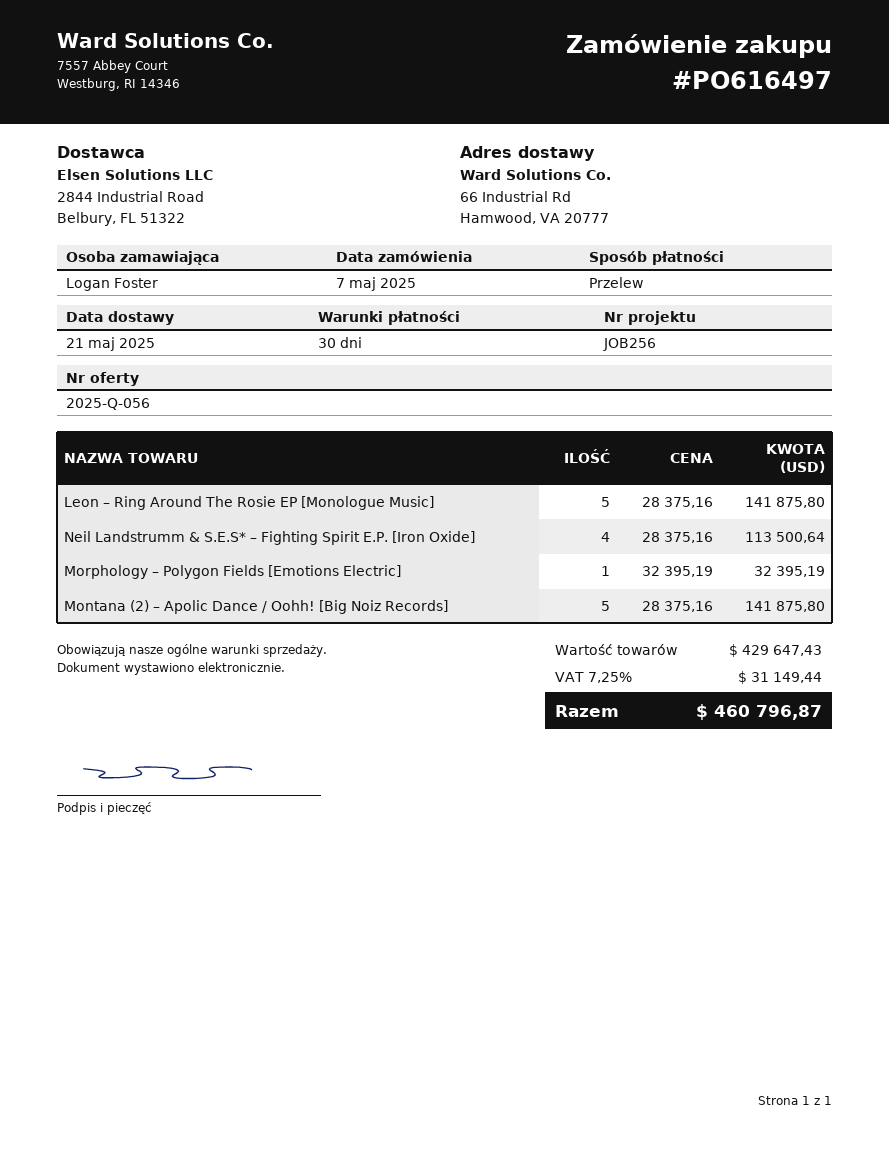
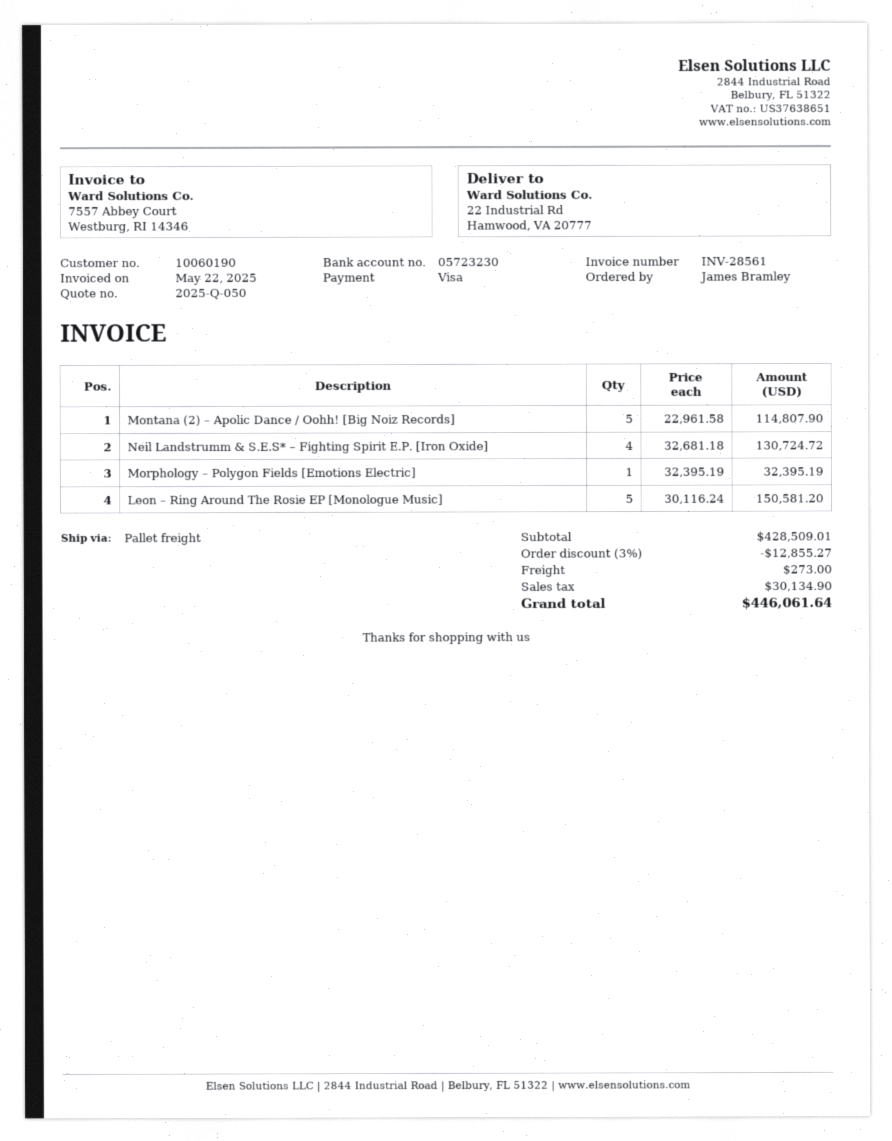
quote number: 2025-Q-056 -> 2025-Q-050
ordered by: Logan Foster -> James Bramley
payment method: bank transfer -> Visa
ship to: 66 Industrial Rd, Hamwood, VA 20777 -> 22 Industrial Rd, Hamwood, VA 20777
Leon – Ring Around The Rosie EP [Monologue Music]: 5 x 28375.16 = 141875.80 -> 5 x 30116.24 = 150581.20
Neil Landstrumm & S.E.S* – Fighting Spirit E.P. [Iron Oxide]: 4 x 28375.16 = 113500.64 -> 4 x 32681.18 = 130724.72
Montana (2) – Apolic Dance / Oohh! [Big Noiz Records]: 5 x 28375.16 = 141875.80 -> 5 x 22961.58 = 114807.90
subtotal: 429647.43 -> 428509.01
discount: none -> 3% = 12855.27
shipping: none -> 273.00
tax: 31149.44 -> 30134.90
total: 460796.87 -> 446061.64

